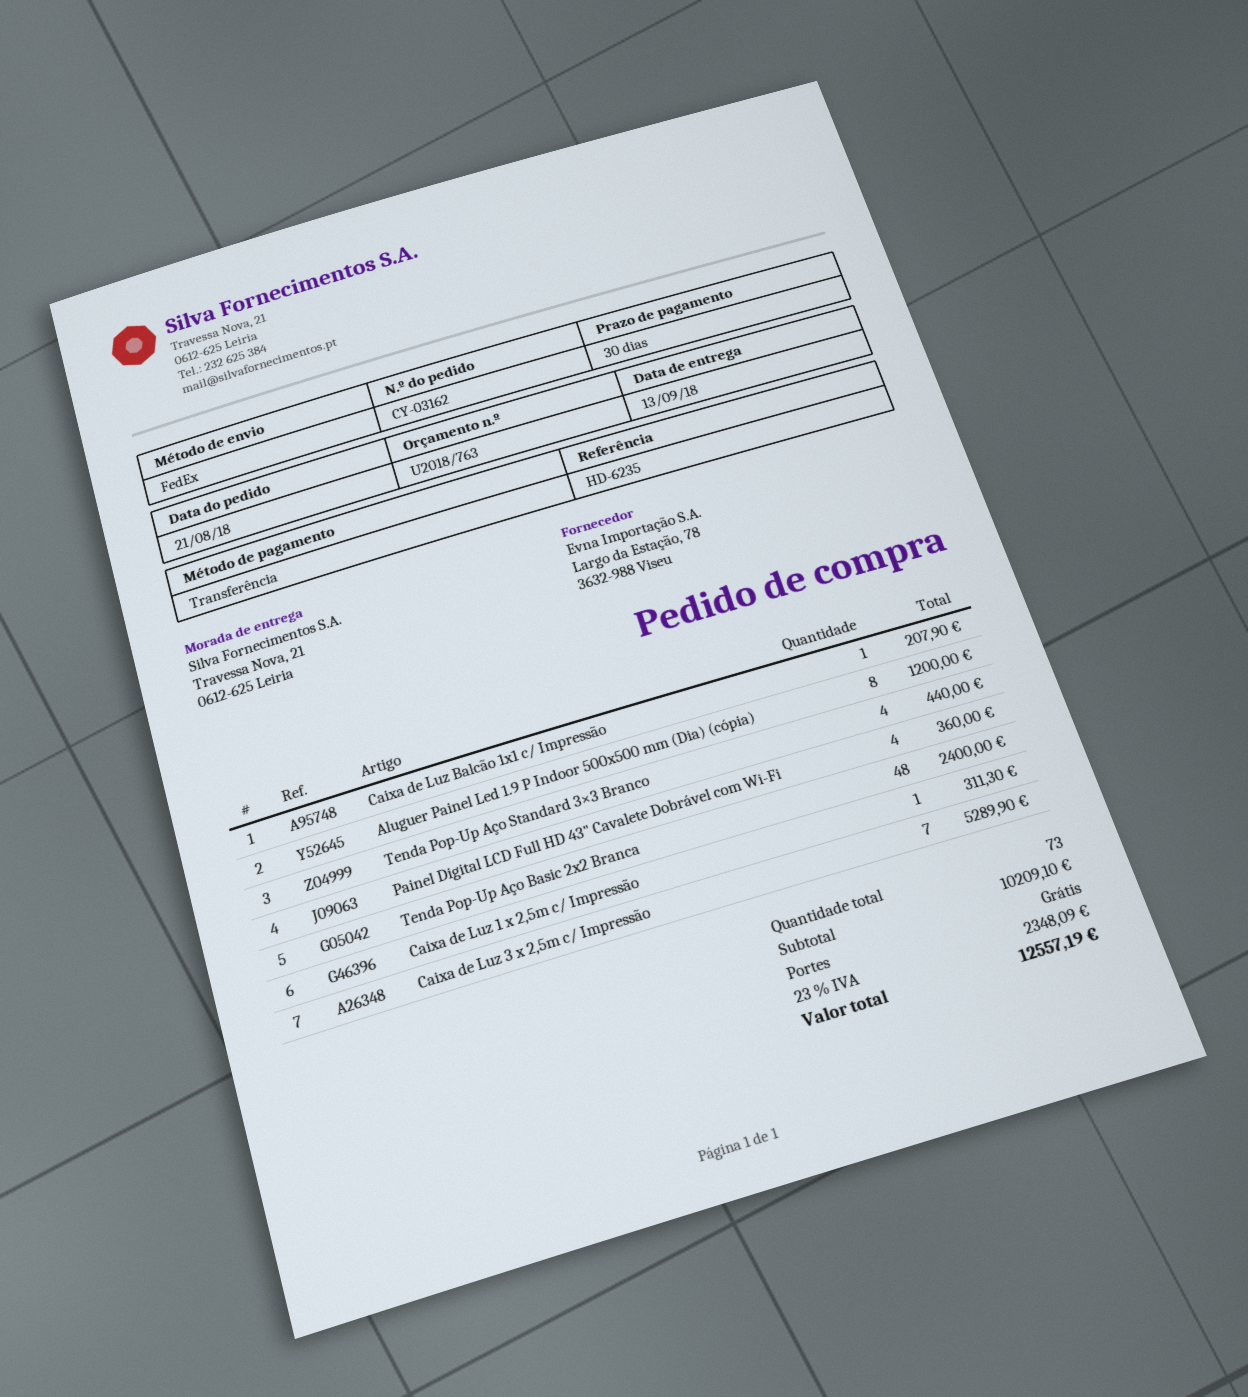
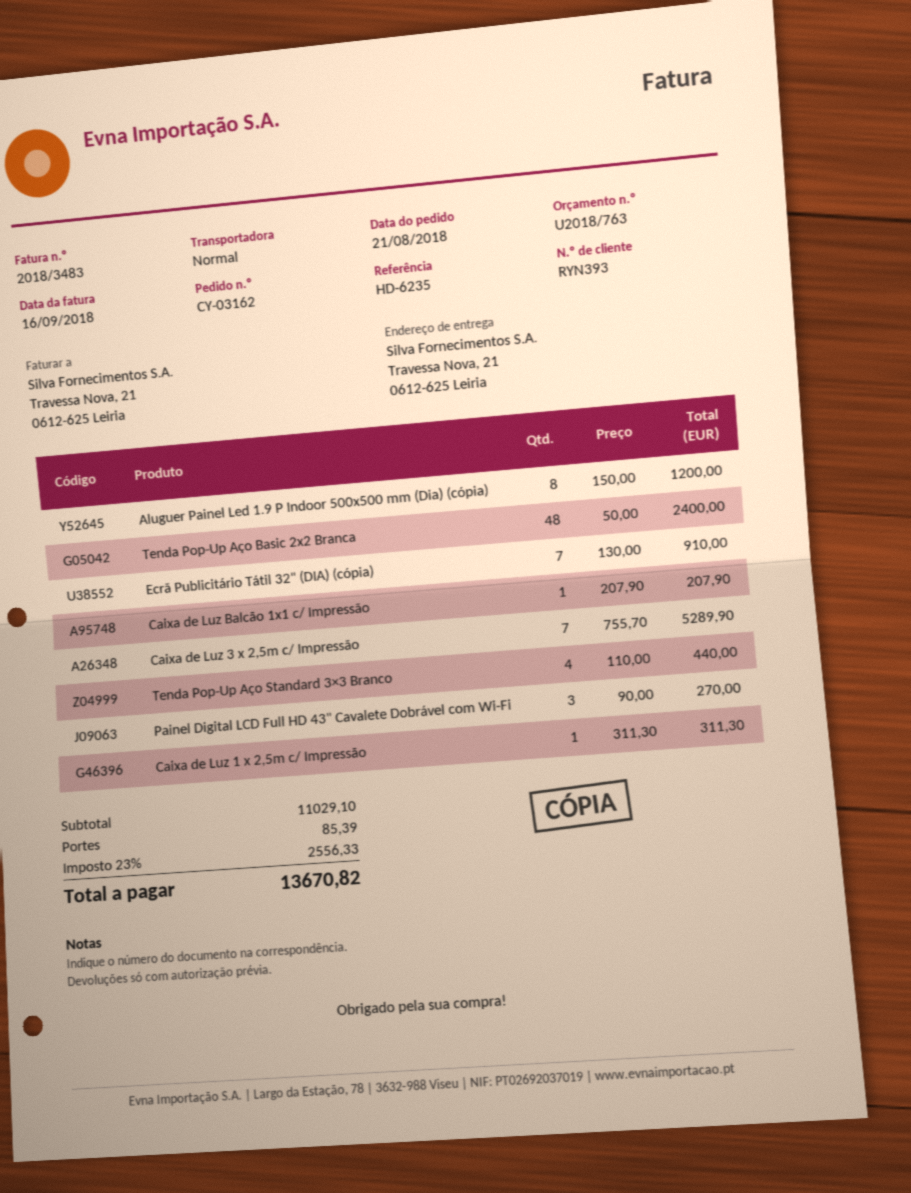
shipping method: FedEx -> standard
Painel Digital LCD Full HD 43" Cavalete Dobrável com Wi-Fi: 4 for 360.00 -> 3 for 270.00
Ecrã Publicitário Tátil 32" (DIA) (cópia): none -> 7 for 910.00
subtotal: 10209.10 -> 11029.10
shipping: 0.00 -> 85.39
tax: 23% = 2348.09 -> 23% = 2556.33
total: 12557.19 -> 13670.82

